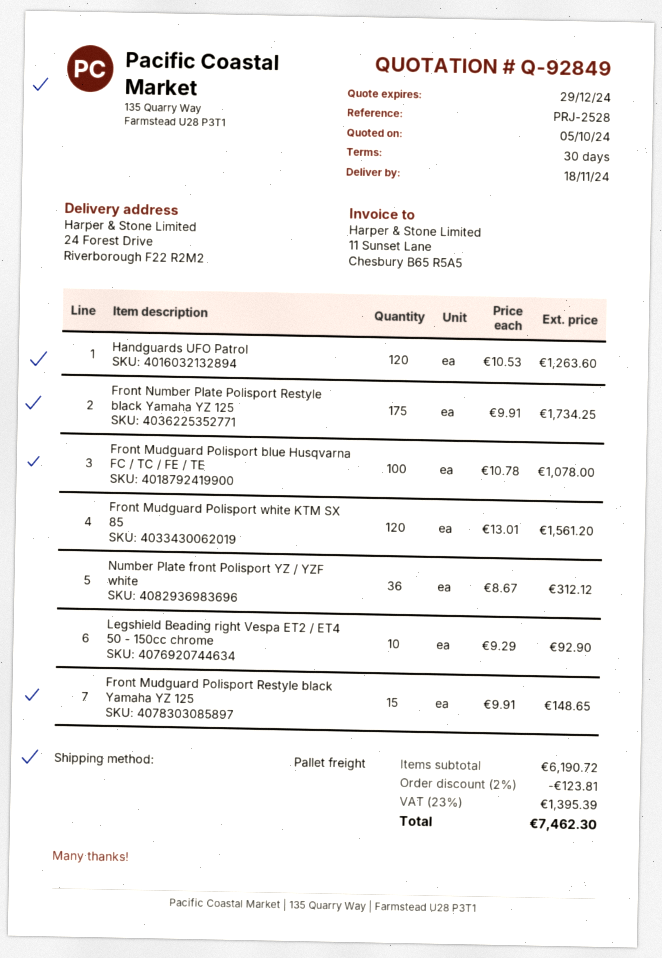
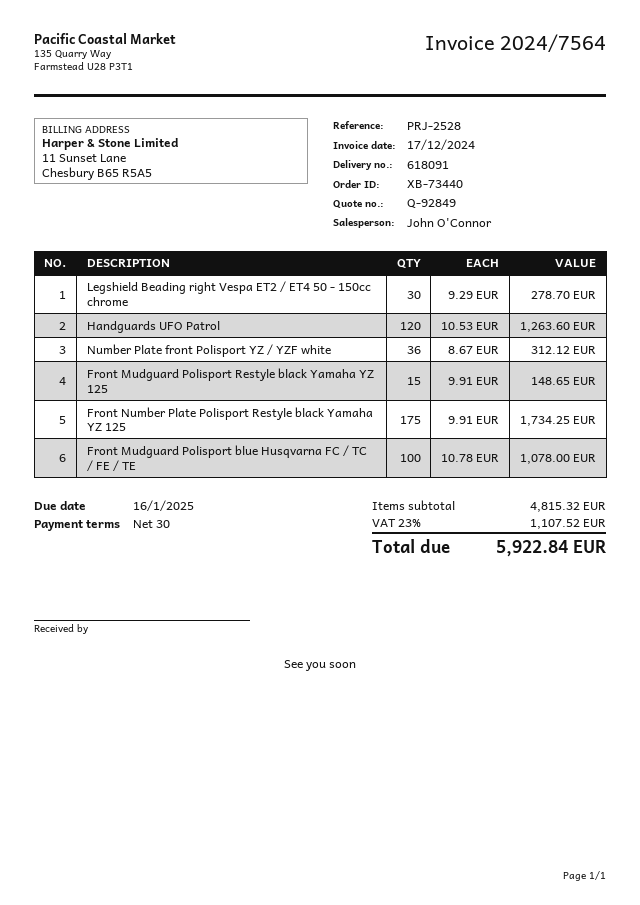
Front Mudguard Polisport white KTM SX 85: 120 x 13.01 = 1561.20 -> none
Legshield Beading right Vespa ET2 / ET4 50 - 150cc chrome: 10 x 9.29 = 92.90 -> 30 x 9.29 = 278.70
subtotal: 6190.72 -> 4815.32
discount: 2% = 123.81 -> none
tax: 23% = 1395.39 -> 23% = 1107.52
total: 7462.30 -> 5922.84

